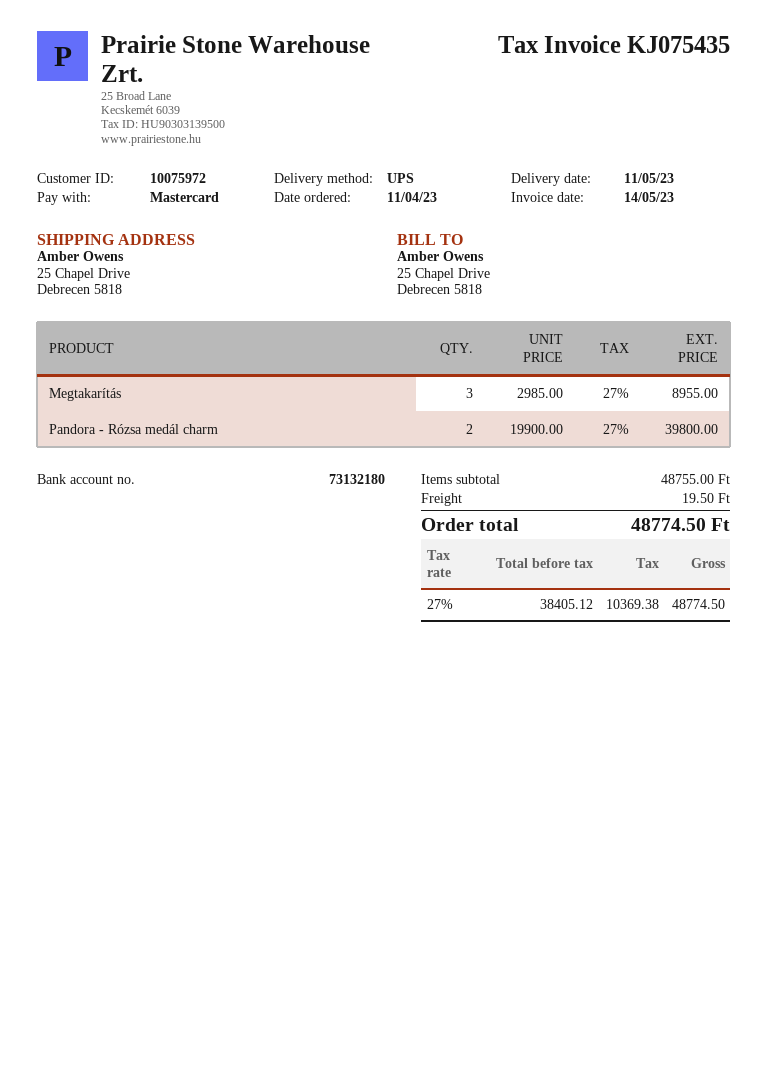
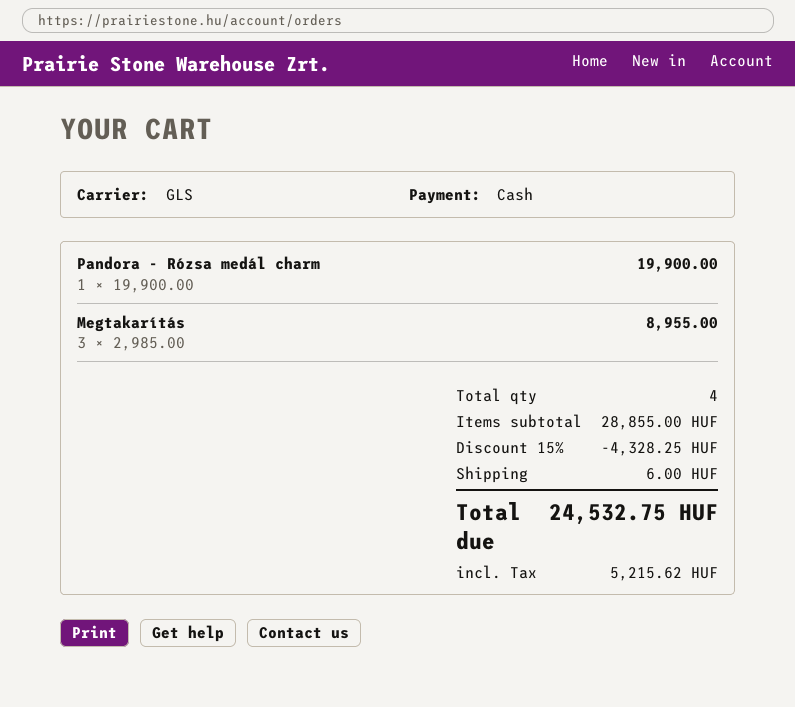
payment method: Mastercard -> cash
shipping method: UPS -> GLS
Pandora - Rózsa medál charm: 2 x 19900.00 = 39800.00 -> 1 x 19900.00 = 19900.00
subtotal: 48755.00 -> 28855.00
discount: none -> 15% = 4328.25
shipping: 19.50 -> 6.00
tax: 10369.38 -> 5215.62
total: 48774.50 -> 24532.75

